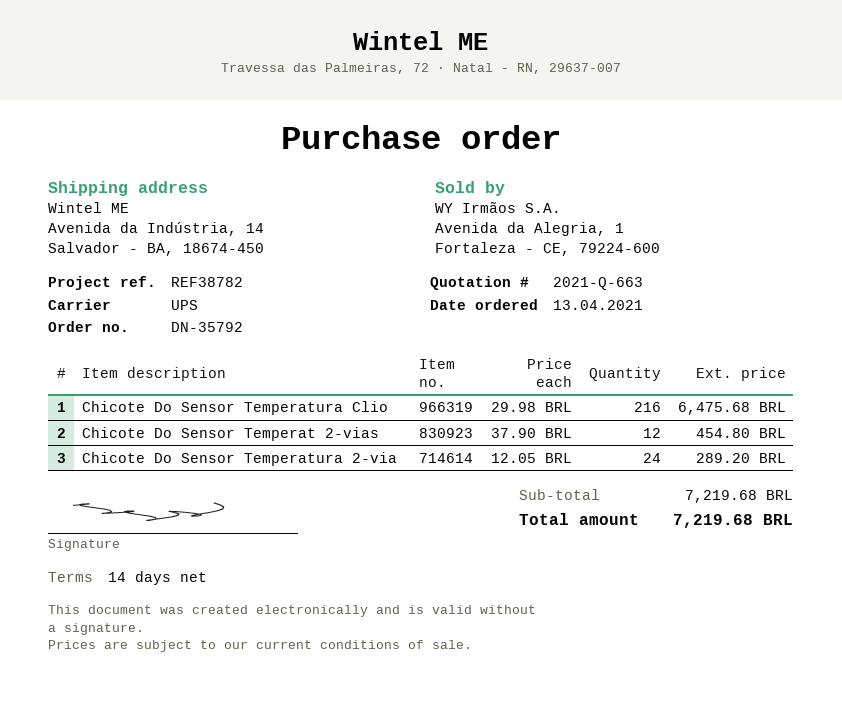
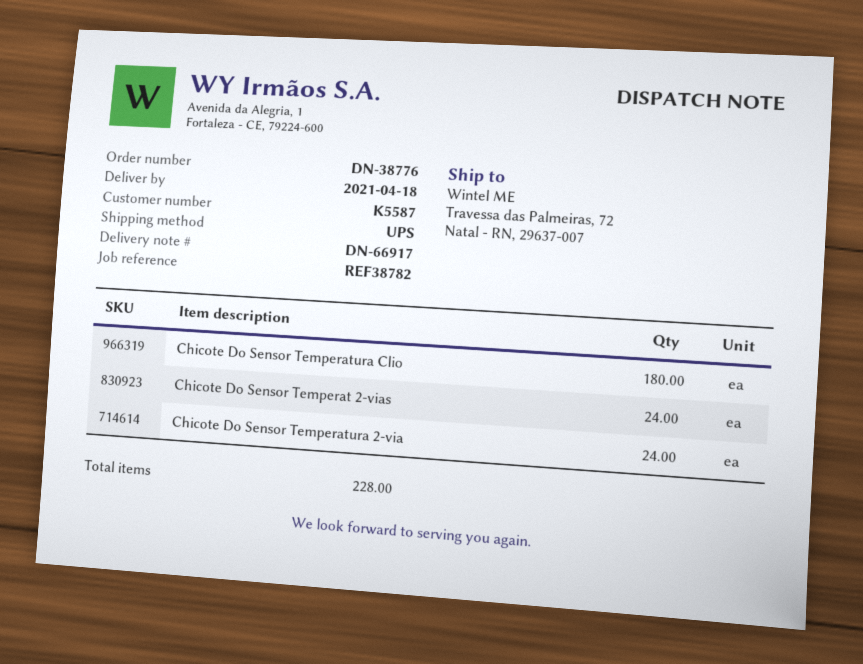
order number: DN-35792 -> DN-38776
ship to: Avenida da Indústria, 14, Salvador - BA, 18674-450 -> Travessa das Palmeiras, 72, Natal - RN, 29637-007
Chicote Do Sensor Temperatura Clio: 216 -> 180
Chicote Do Sensor Temperat 2-vias: 12 -> 24

